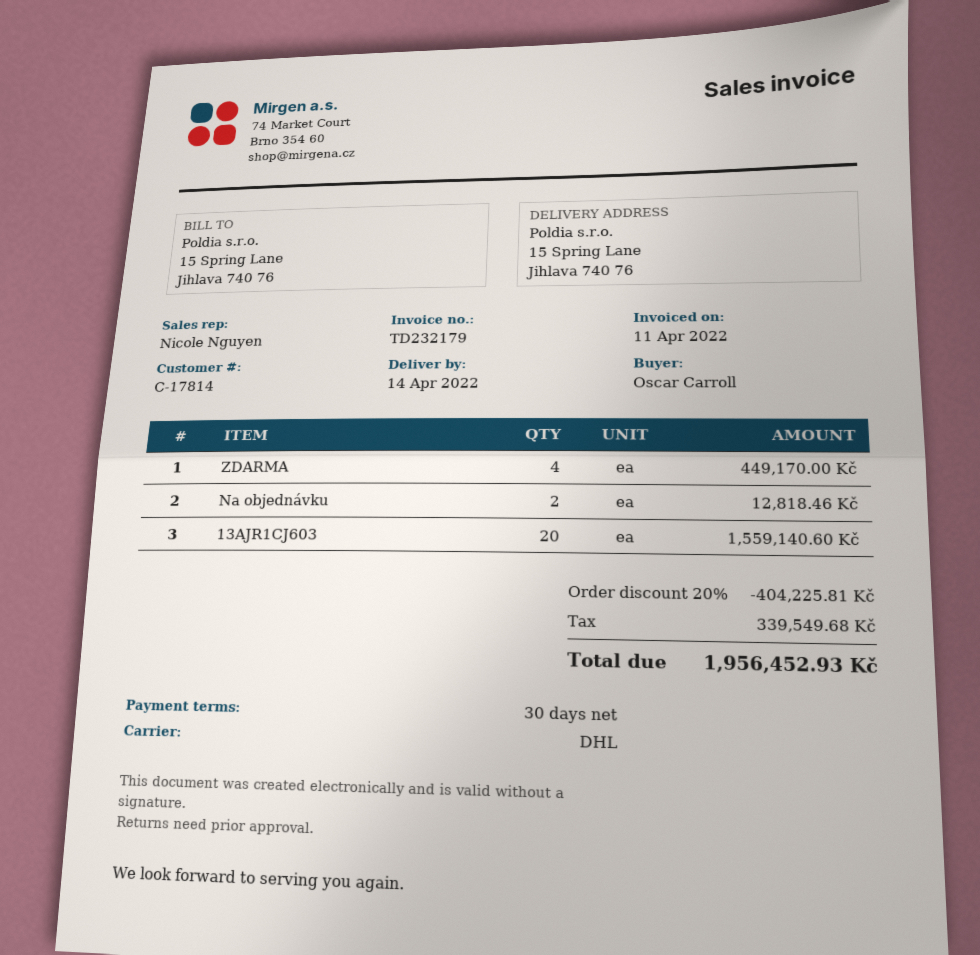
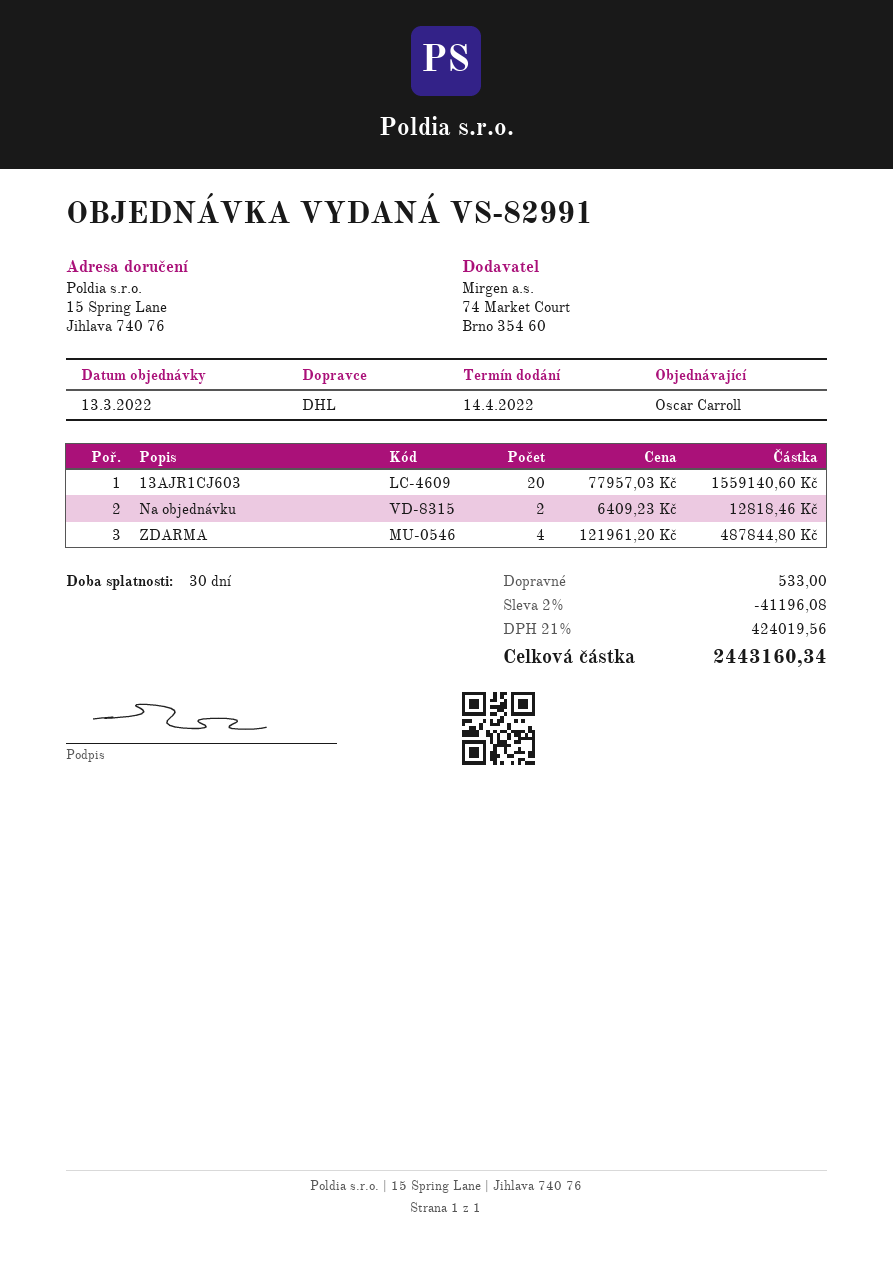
ZDARMA: 4 for 449170.00 -> 4 for 487844.80
discount: 20% = 404225.81 -> 2% = 41196.08
shipping: none -> 533.00
tax: 339549.68 -> 424019.56
total: 1956452.93 -> 2443160.34

